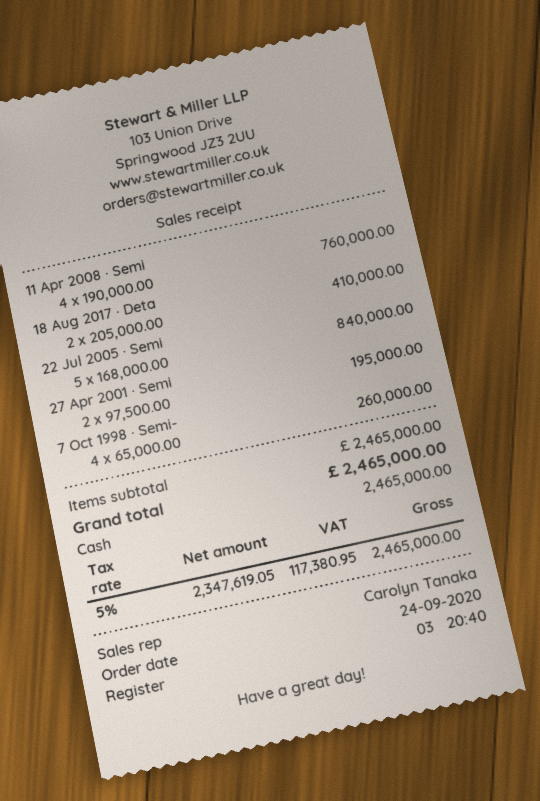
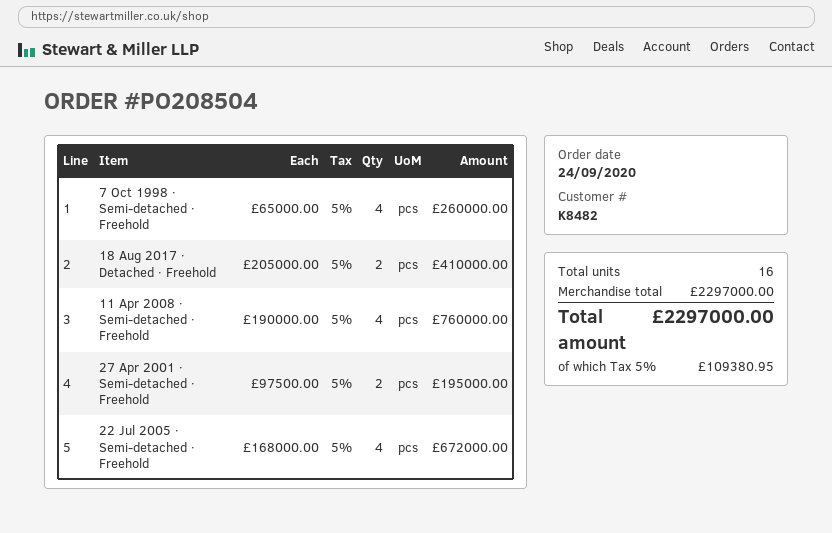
22 Jul 2005 · Semi: 5 x 168000.00 = 840000.00 -> 4 x 168000.00 = 672000.00
subtotal: 2465000.00 -> 2297000.00
tax: 5% = 117380.95 -> 5% = 109380.95
total: 2465000.00 -> 2297000.00

